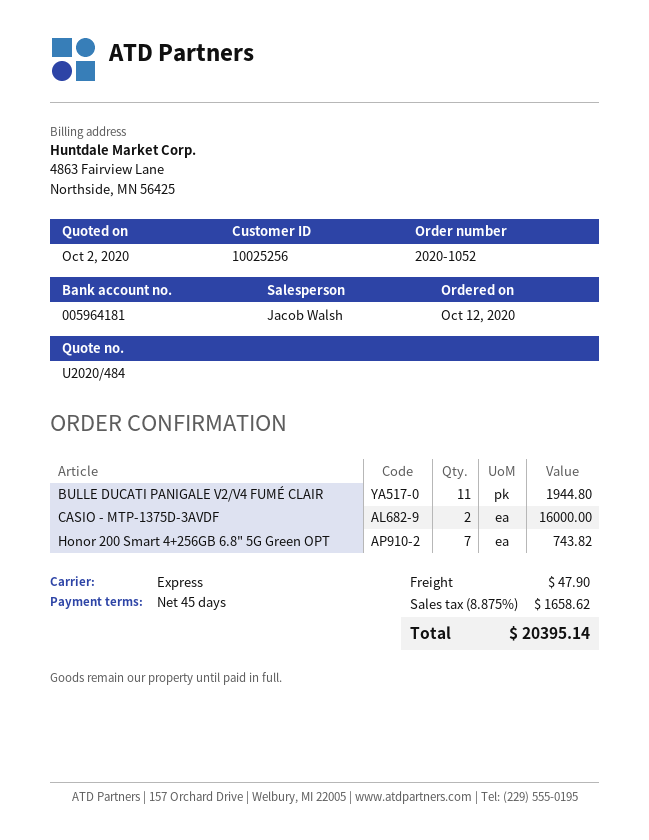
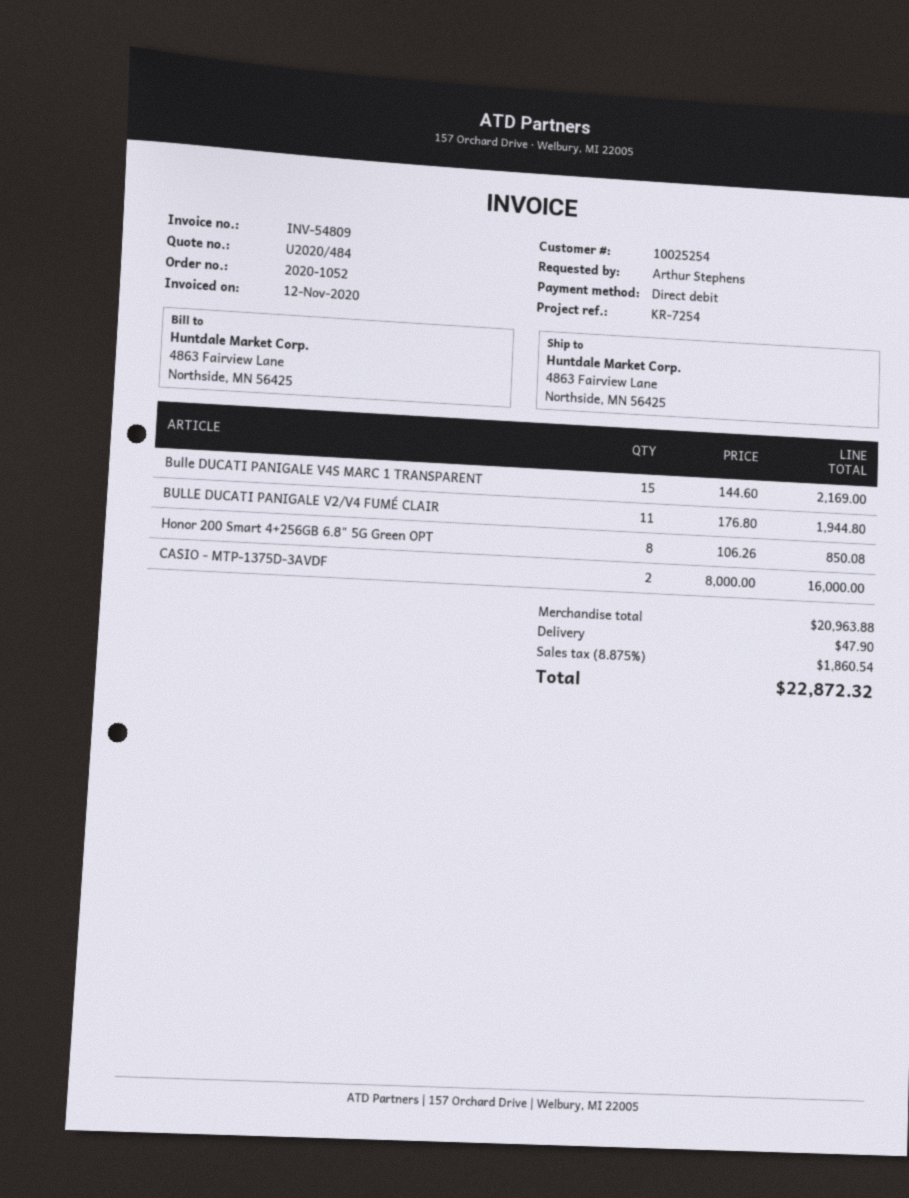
customer number: 10025256 -> 10025254
Honor 200 Smart 4+256GB 6.8" 5G Green OPT: 7 for 743.82 -> 8 for 850.08
Bulle DUCATI PANIGALE V4S MARC 1 TRANSPARENT: none -> 15 for 2169.00
tax: 8.875% = 1658.62 -> 8.875% = 1860.54
total: 20395.14 -> 22872.32

